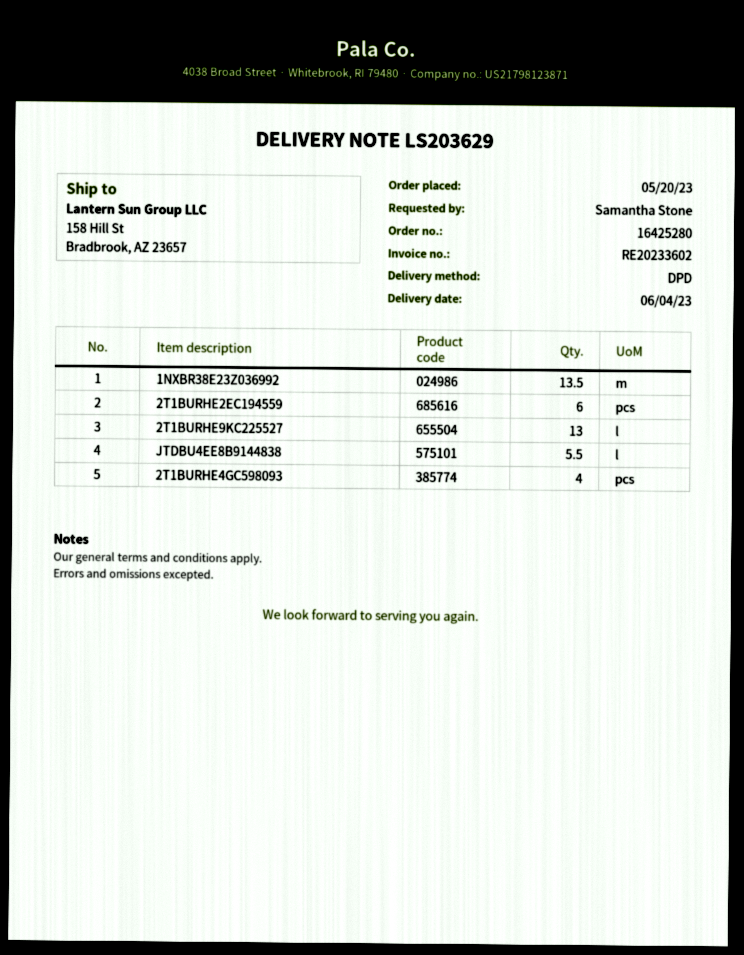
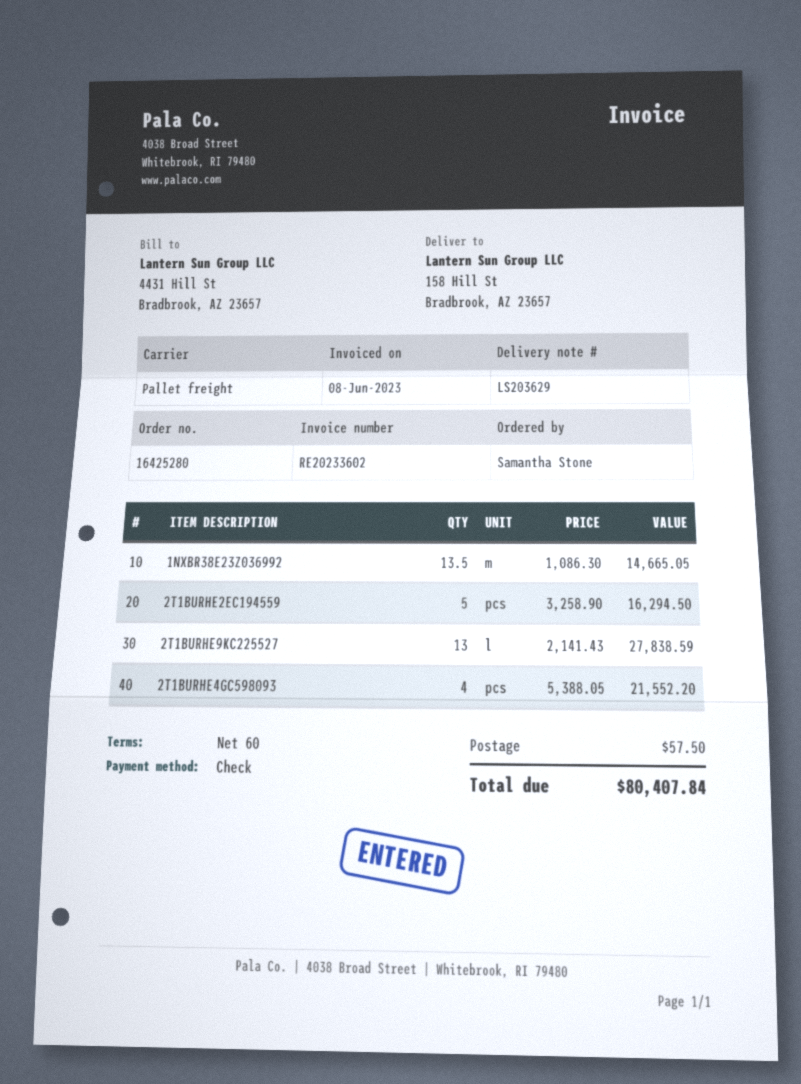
shipping method: DPD -> pallet freight
2T1BURHE2EC194559: 6 -> 5
JTDBU4EE8B9144838: 5.5 -> none

